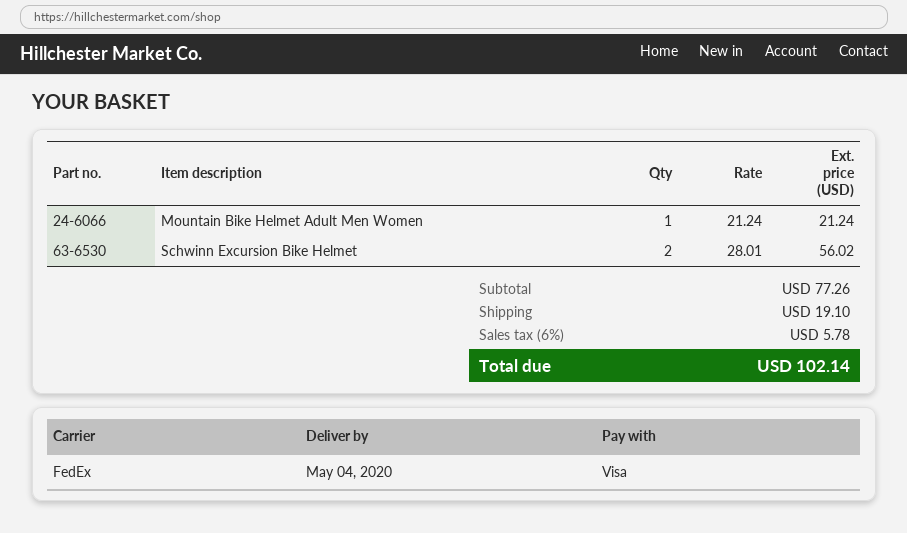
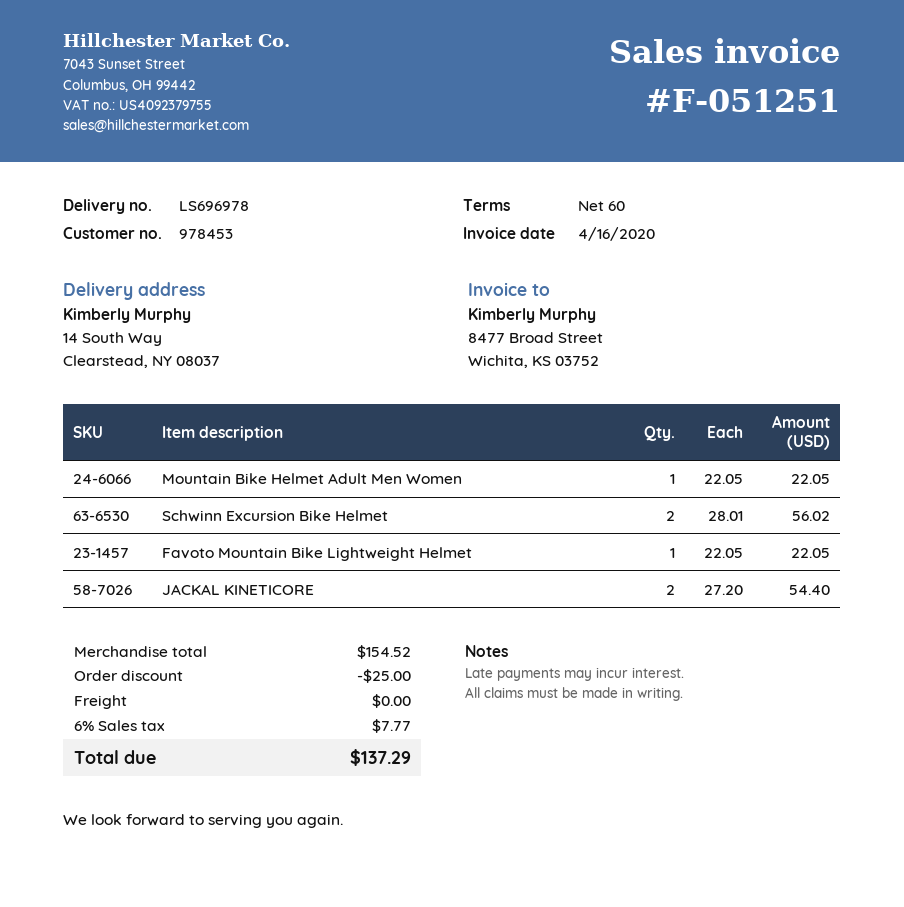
Mountain Bike Helmet Adult Men Women: 1 x 21.24 = 21.24 -> 1 x 22.05 = 22.05
Favoto Mountain Bike Lightweight Helmet: none -> 1 x 22.05 = 22.05
JACKAL KINETICORE: none -> 2 x 27.20 = 54.40
subtotal: 77.26 -> 154.52
discount: none -> 25.00
shipping: 19.10 -> 0.00
tax: 6% = 5.78 -> 6% = 7.77
total: 102.14 -> 137.29

